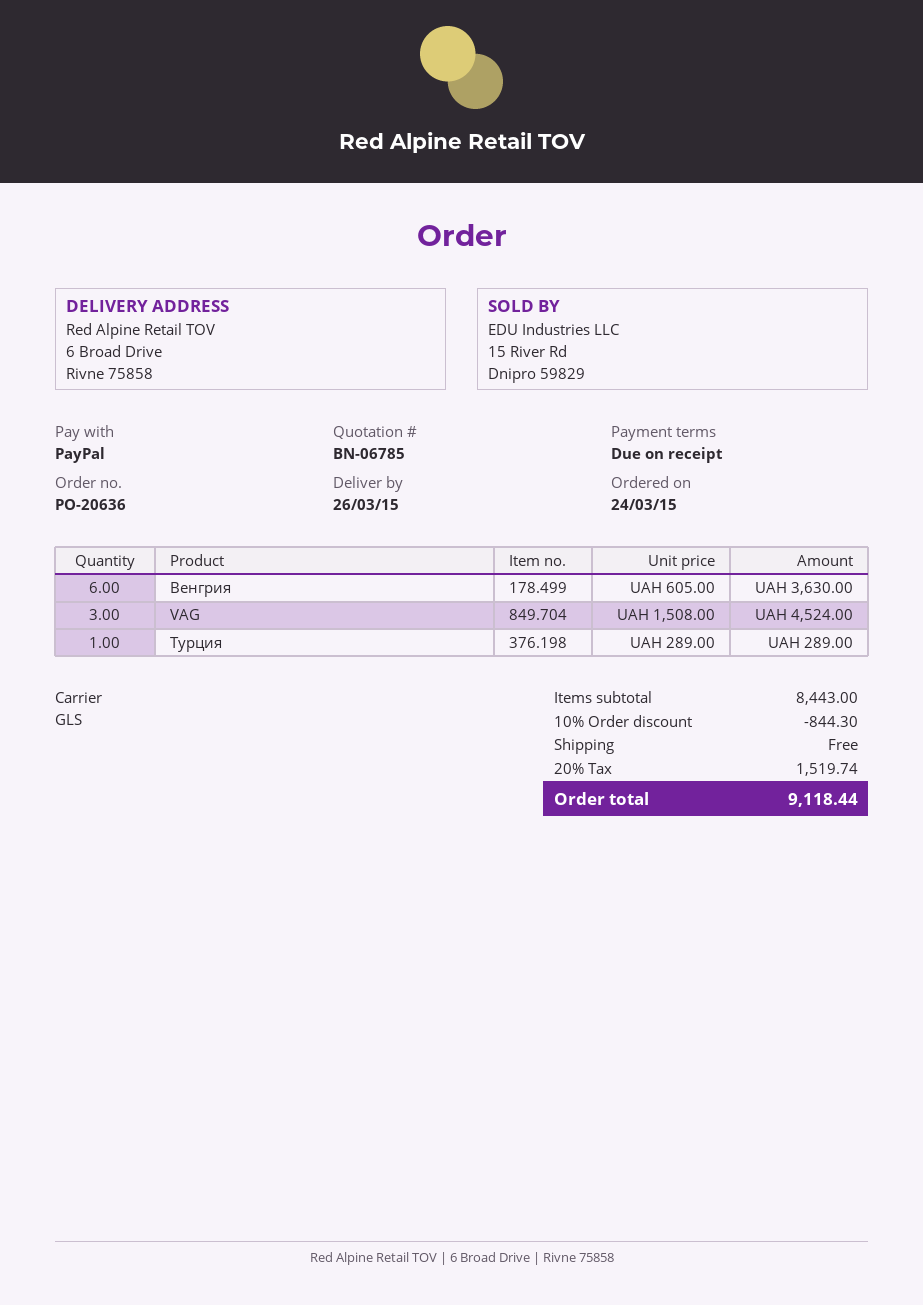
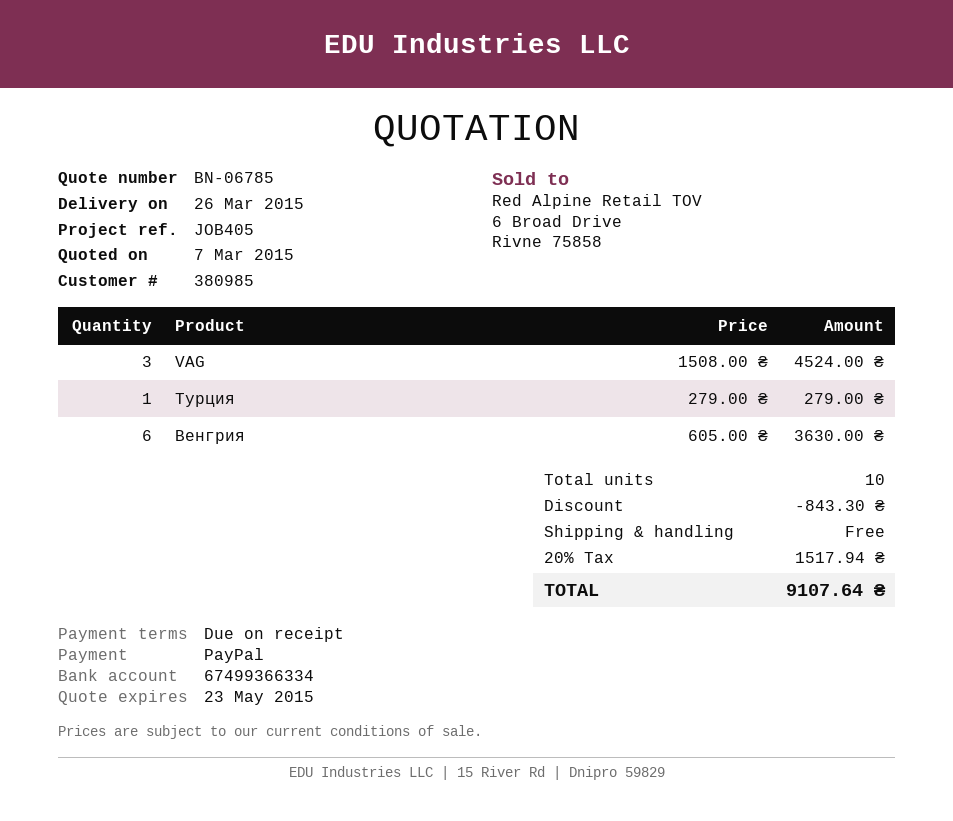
Турция: 1 x 289.00 = 289.00 -> 1 x 279.00 = 279.00
discount: 844.30 -> 843.30
tax: 20% = 1519.74 -> 20% = 1517.94
total: 9118.44 -> 9107.64

